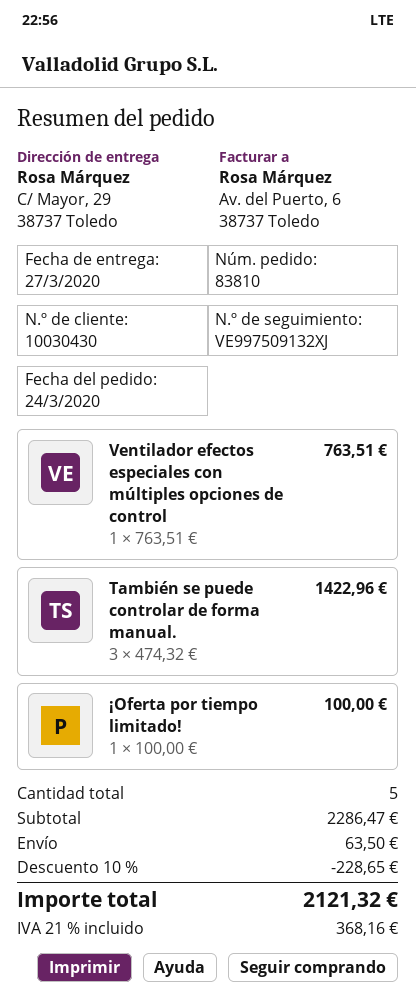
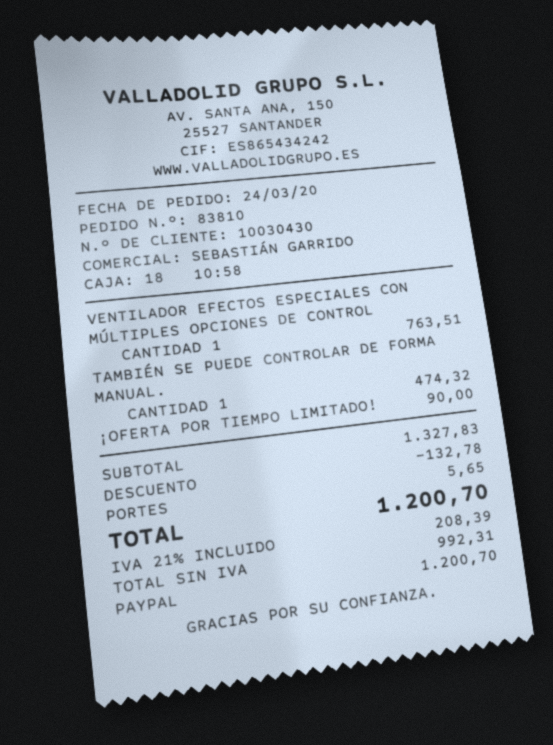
También se puede controlar de forma manual.: 3 for 1422.96 -> 1 for 474.32
¡Oferta por tiempo limitado!: 1 for 100.00 -> 1 for 90.00
subtotal: 2286.47 -> 1327.83
discount: 228.65 -> 132.78
shipping: 63.50 -> 5.65
tax: 21% = 368.16 -> 21% = 208.39
total: 2121.32 -> 1200.70

